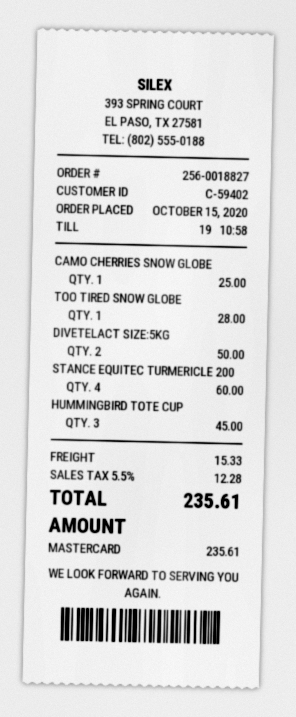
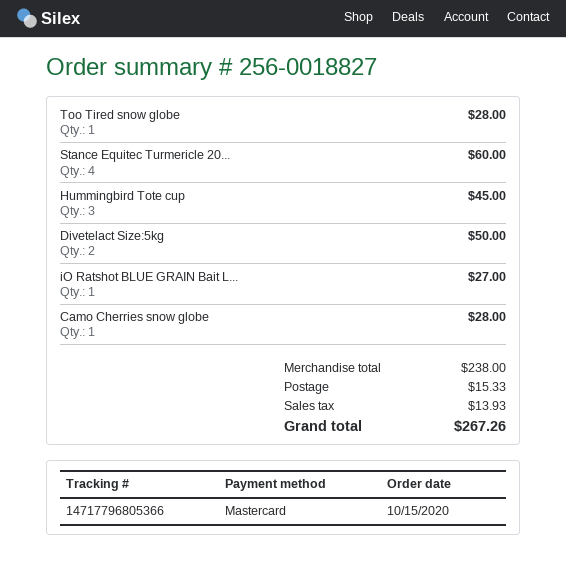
CAMO CHERRIES SNOW GLOBE: 1 for 25.00 -> 1 for 28.00
iO Ratshot BLUE GRAIN Bait L...: none -> 1 for 27.00
tax: 12.28 -> 13.93
total: 235.61 -> 267.26

